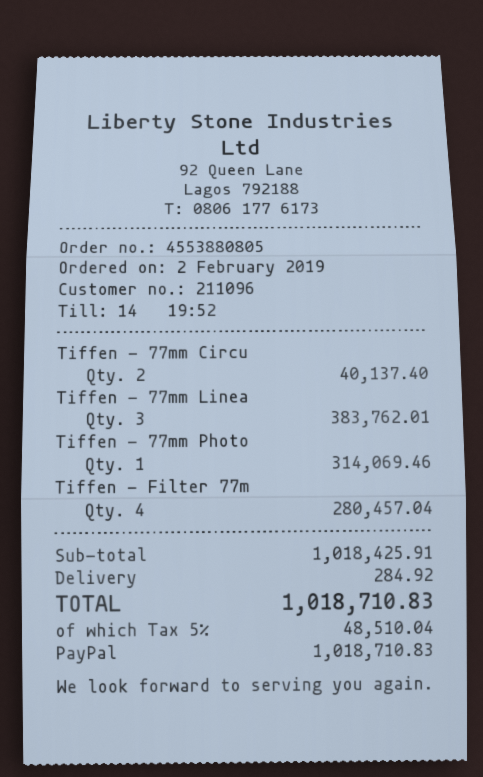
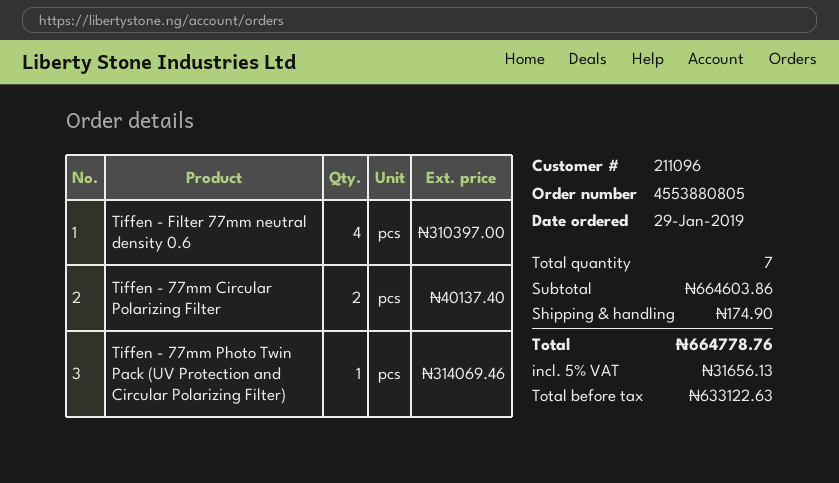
order date: 2019-02-02 -> 2019-01-29
Tiffen - 77mm Linea: 3 for 383762.01 -> none
Tiffen - Filter 77m: 4 for 280457.04 -> 4 for 310397.00
subtotal: 1018425.91 -> 664603.86
shipping: 284.92 -> 174.90
tax: 5% = 48510.04 -> 5% = 31656.13
total: 1018710.83 -> 664778.76

